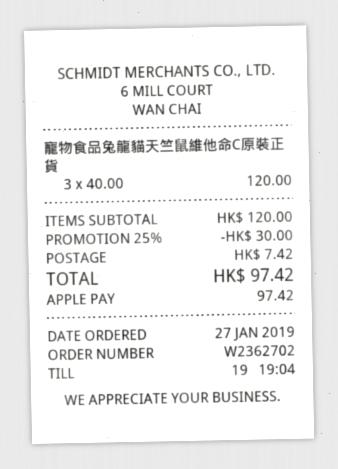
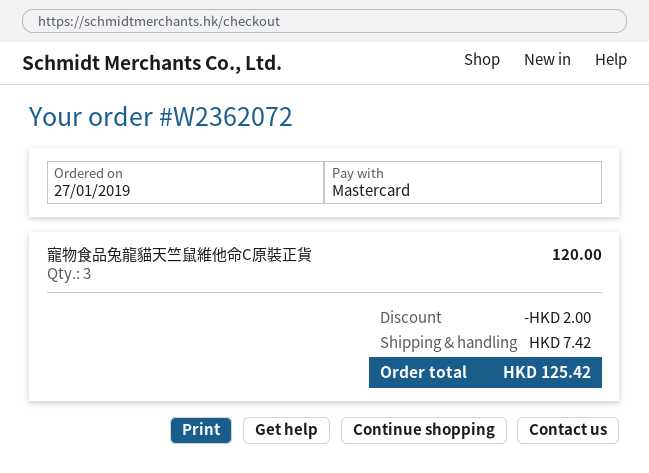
order number: W2362702 -> W2362072
payment method: Apple Pay -> Mastercard
discount: 30.00 -> 2.00
total: 97.42 -> 125.42

